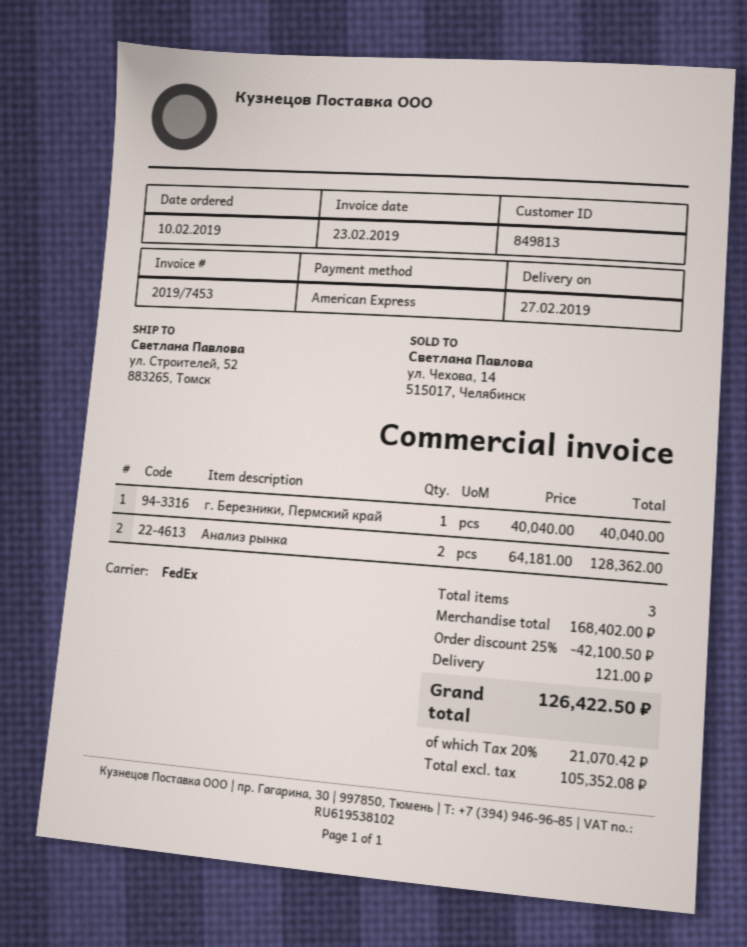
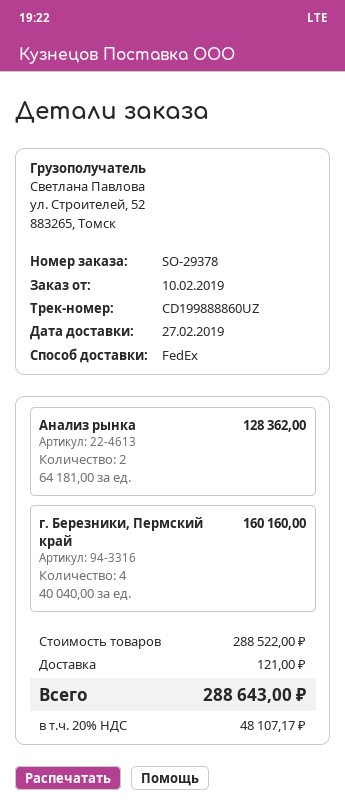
г. Березники, Пермский край: 1 x 40040.00 = 40040.00 -> 4 x 40040.00 = 160160.00
subtotal: 168402.00 -> 288522.00
discount: 25% = 42100.50 -> none
tax: 20% = 21070.42 -> 20% = 48107.17
total: 126422.50 -> 288643.00

